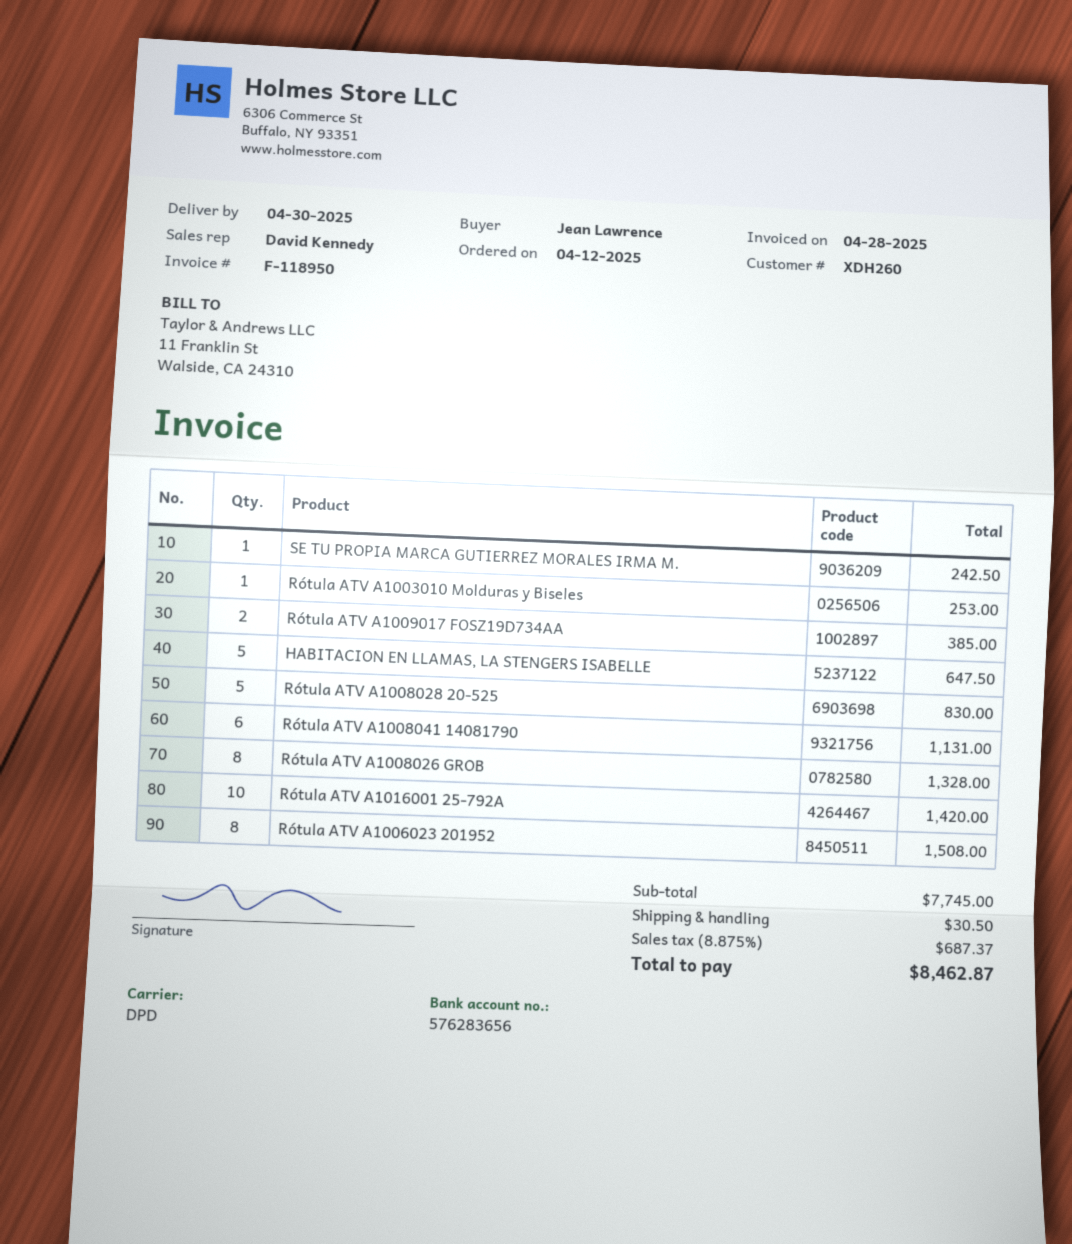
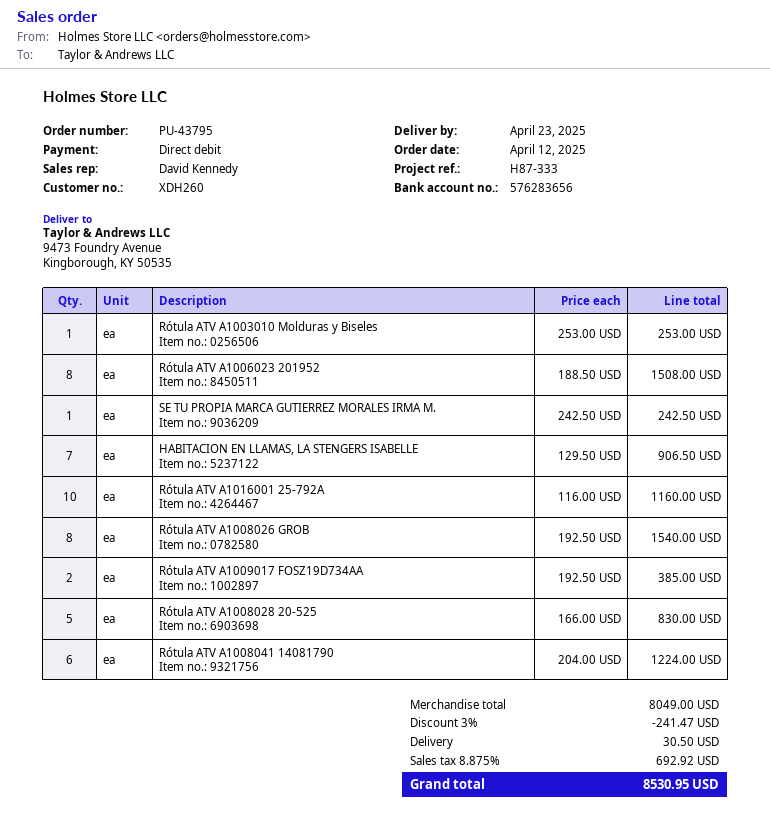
delivery date: 2025-04-30 -> 2025-04-23
HABITACION EN LLAMAS, LA STENGERS ISABELLE: 5 for 647.50 -> 7 for 906.50
Rótula ATV A1008041 14081790: 6 for 1131.00 -> 6 for 1224.00
Rótula ATV A1008026 GROB: 8 for 1328.00 -> 8 for 1540.00
Rótula ATV A1016001 25-792A: 10 for 1420.00 -> 10 for 1160.00
subtotal: 7745.00 -> 8049.00
discount: none -> 3% = 241.47
tax: 8.875% = 687.37 -> 8.875% = 692.92
total: 8462.87 -> 8530.95

